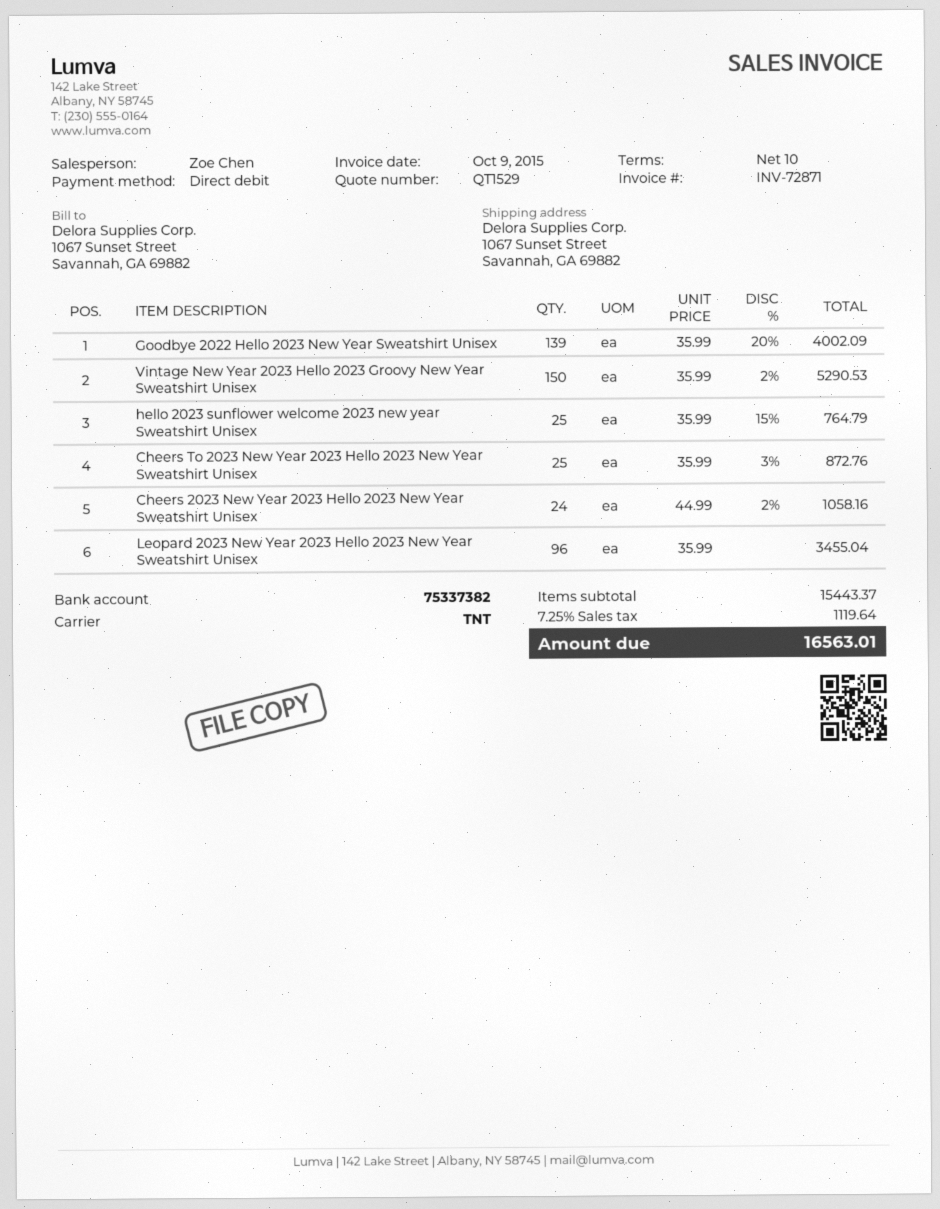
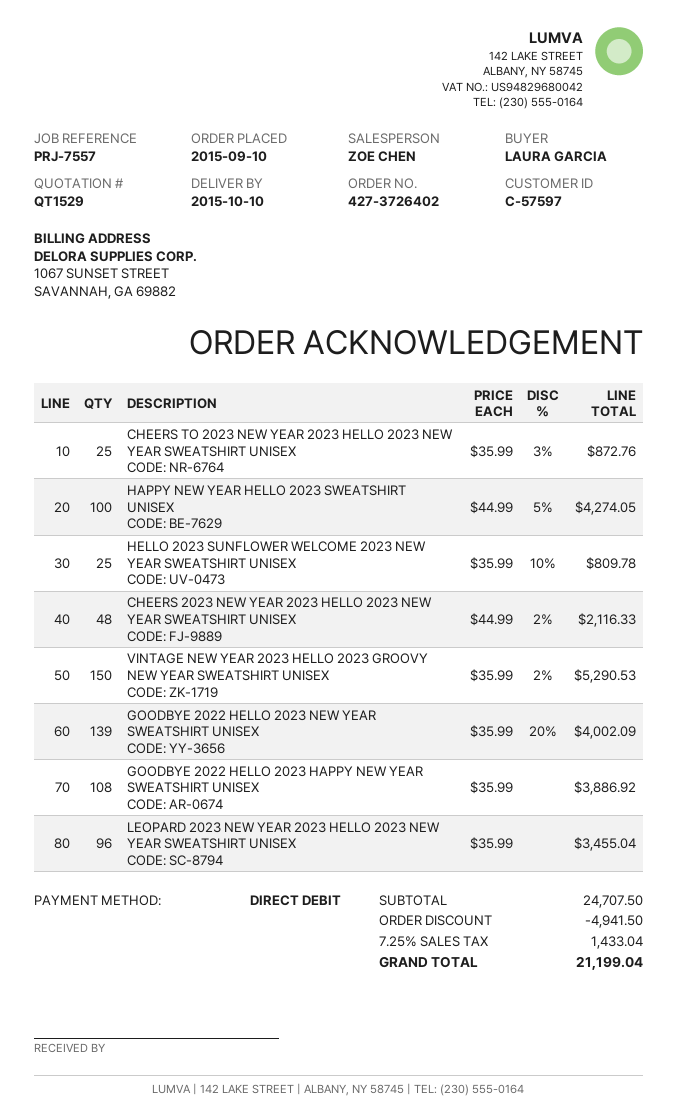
hello 2023 sunflower welcome 2023 new year Sweatshirt Unisex: 25 x 35.99 - 15% = 764.79 -> 25 x 35.99 - 10% = 809.78
Cheers 2023 New Year 2023 Hello 2023 New Year Sweatshirt Unisex: 24 x 44.99 - 2% = 1058.16 -> 48 x 44.99 - 2% = 2116.33
HAPPY NEW YEAR HELLO 2023 SWEATSHIRT UNISEX: none -> 100 x 44.99 - 5% = 4274.05
GOODBYE 2022 HELLO 2023 HAPPY NEW YEAR SWEATSHIRT UNISEX: none -> 108 x 35.99 = 3886.92
subtotal: 15443.37 -> 24707.50
discount: none -> 4941.50
tax: 7.25% = 1119.64 -> 7.25% = 1433.04
total: 16563.01 -> 21199.04

